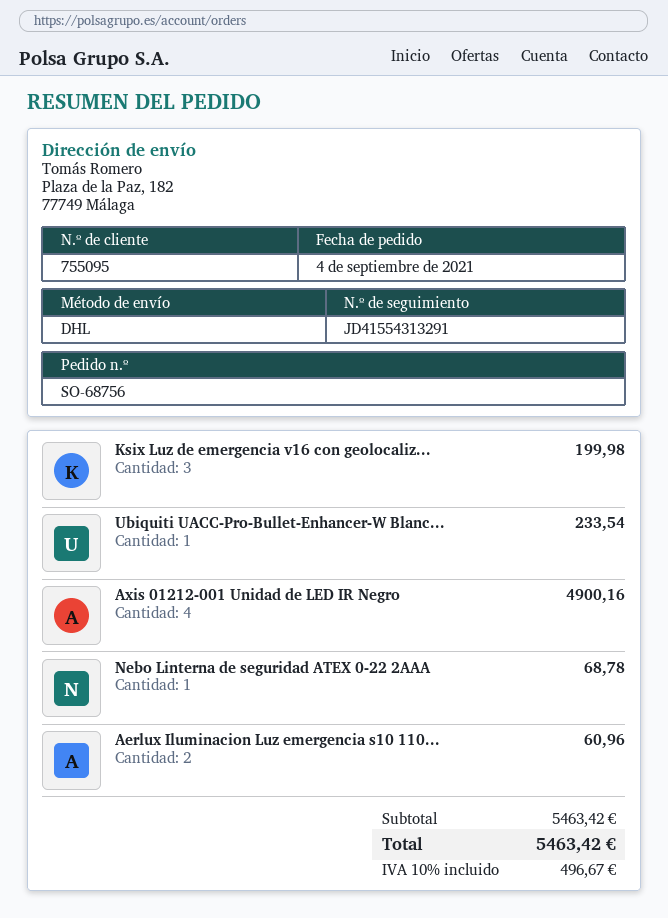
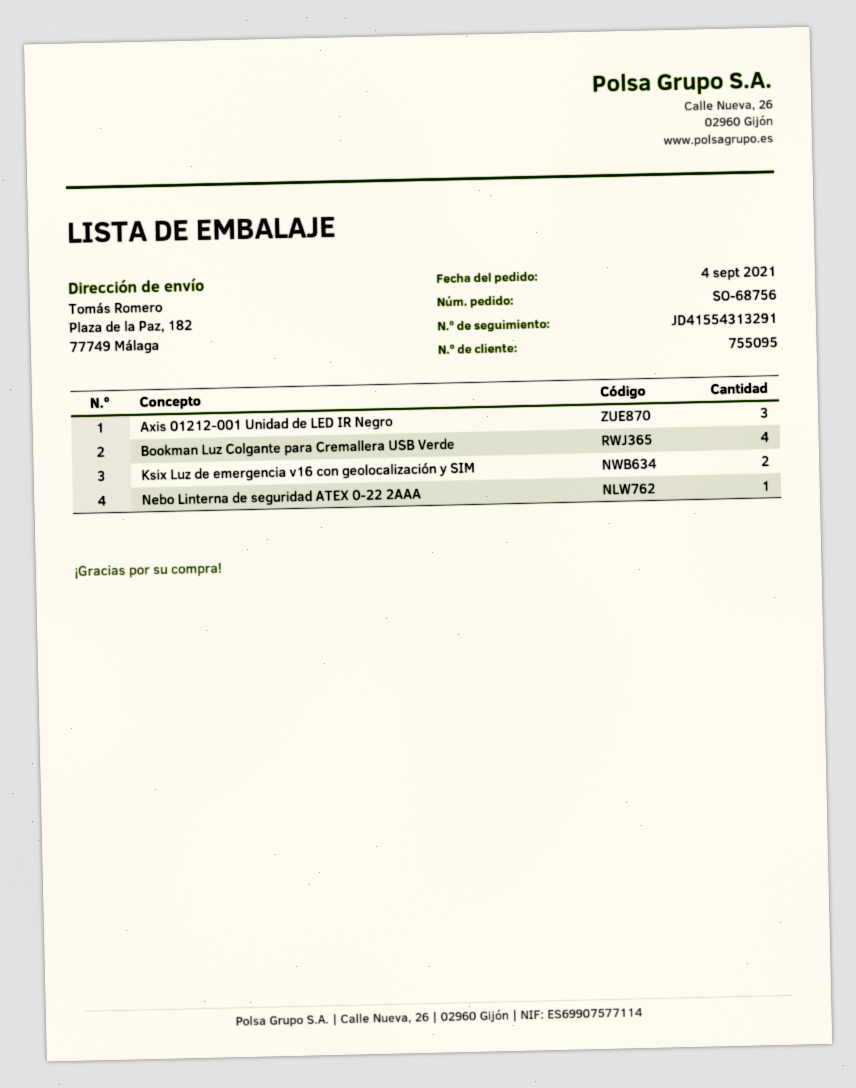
Ksix Luz de emergencia v16 con geolocaliz...: 3 -> 2
Ubiquiti UACC-Pro-Bullet-Enhancer-W Blanc...: 1 -> none
Axis 01212-001 Unidad de LED IR Negro: 4 -> 3
Aerlux Iluminacion Luz emergencia s10 110...: 2 -> none
Bookman Luz Colgante para Cremallera USB Verde: none -> 4

